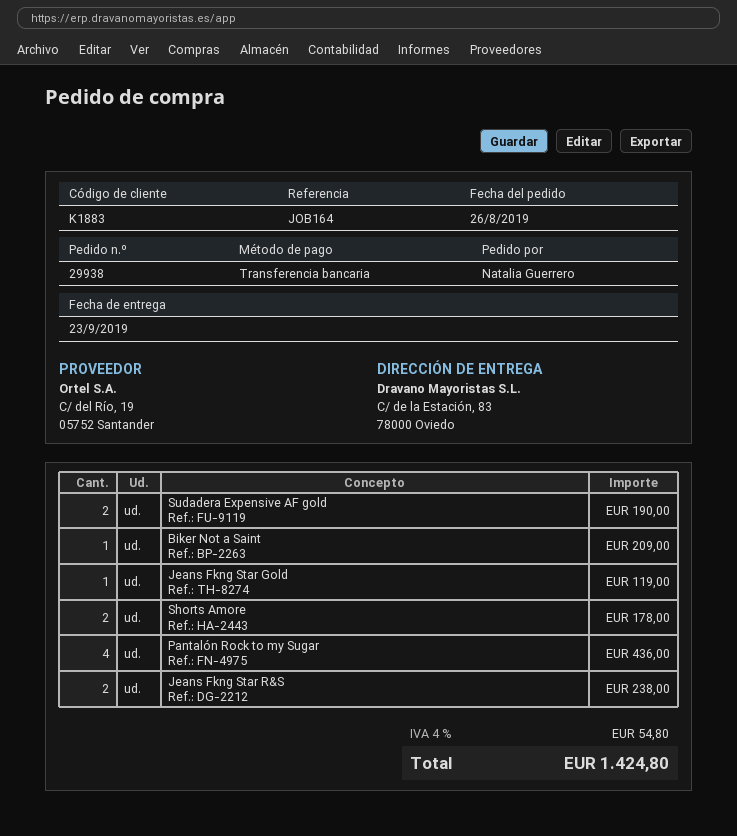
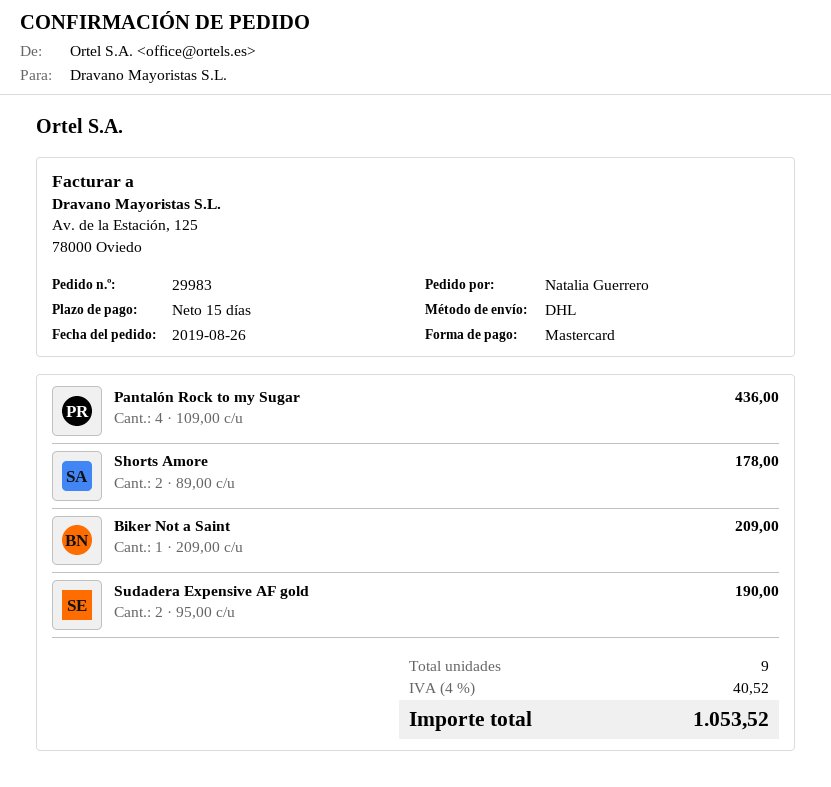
order number: 29938 -> 29983
payment method: bank transfer -> Mastercard
Jeans Fkng Star Gold: 1 for 119.00 -> none
Jeans Fkng Star R&S: 2 for 238.00 -> none
tax: 4% = 54.80 -> 4% = 40.52
total: 1424.80 -> 1053.52

